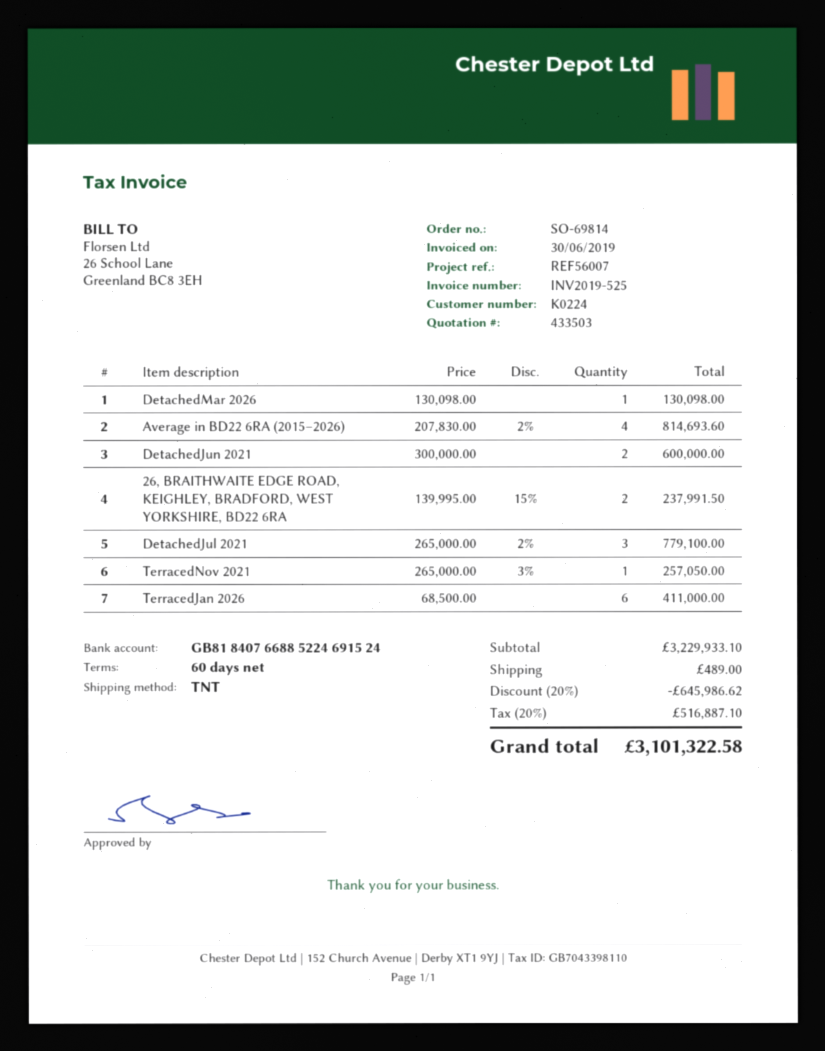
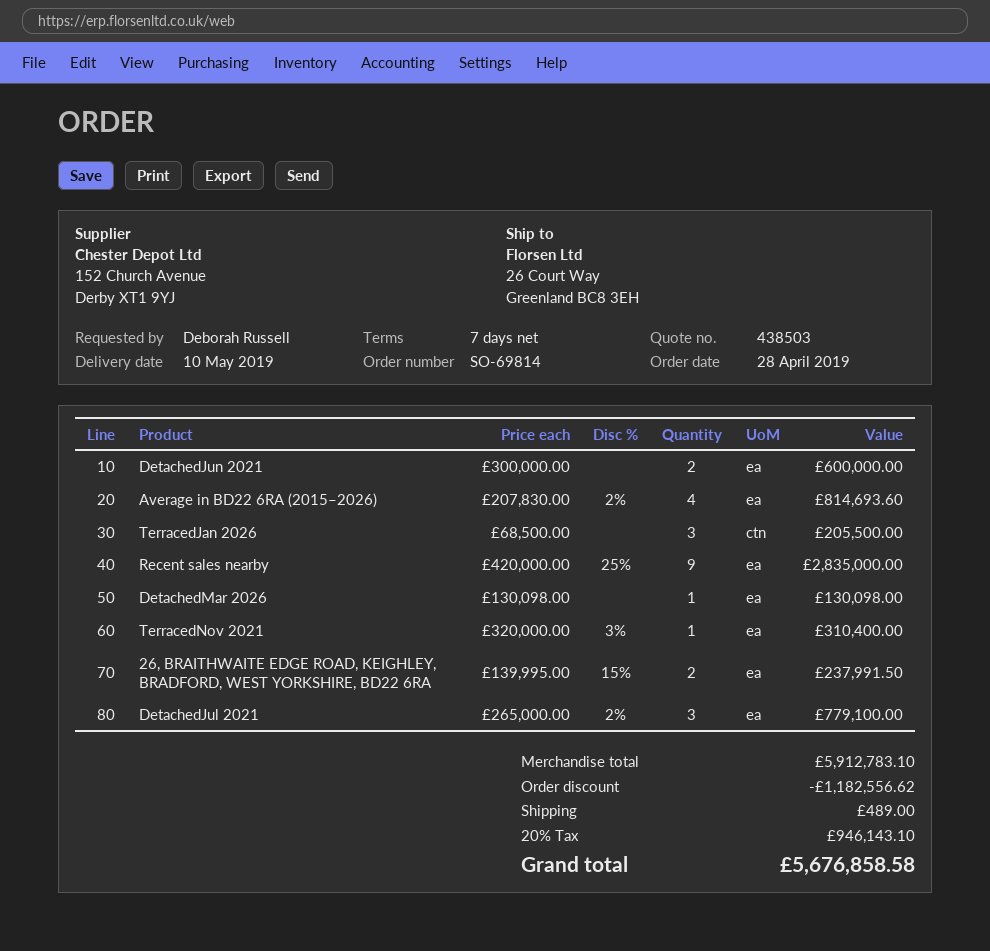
quote number: 433503 -> 438503
payment terms: 60 days -> 7 days
TerracedNov 2021: 1 x 265000.00 - 3% = 257050.00 -> 1 x 320000.00 - 3% = 310400.00
TerracedJan 2026: 6 x 68500.00 = 411000.00 -> 3 x 68500.00 = 205500.00
Recent sales nearby: none -> 9 x 420000.00 - 25% = 2835000.00
subtotal: 3229933.10 -> 5912783.10
discount: 645986.62 -> 1182556.62
tax: 20% = 516887.10 -> 20% = 946143.10
total: 3101322.58 -> 5676858.58

